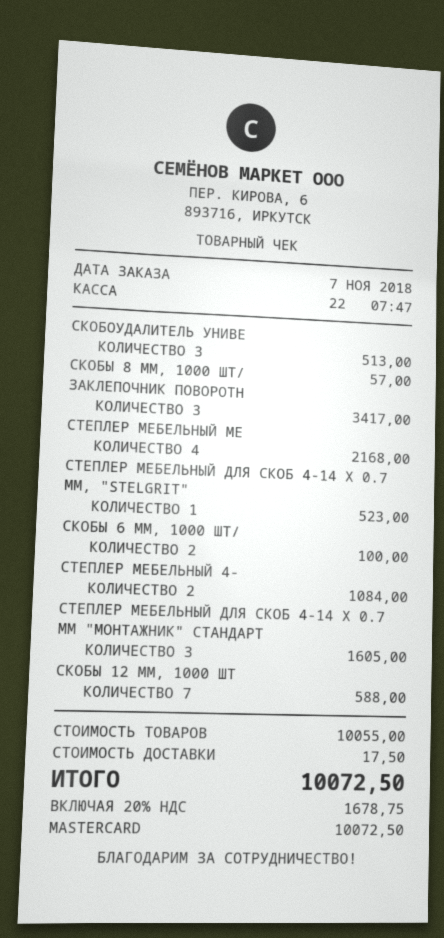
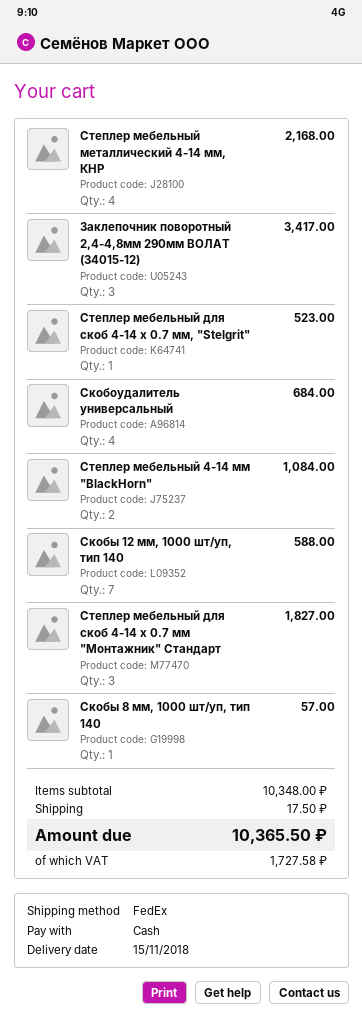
payment method: Mastercard -> cash
СКОБОУДАЛИТЕЛЬ УНИВЕ: 3 for 513.00 -> 4 for 684.00
СКОБЫ 6 ММ, 1000 ШТ/: 2 for 100.00 -> none
СТЕПЛЕР МЕБЕЛЬНЫЙ ДЛЯ СКОБ 4-14 Х 0.7 ММ "МОНТАЖНИК" СТАНДАРТ: 3 for 1605.00 -> 3 for 1827.00
subtotal: 10055.00 -> 10348.00
tax: 1678.75 -> 1727.58
total: 10072.50 -> 10365.50

